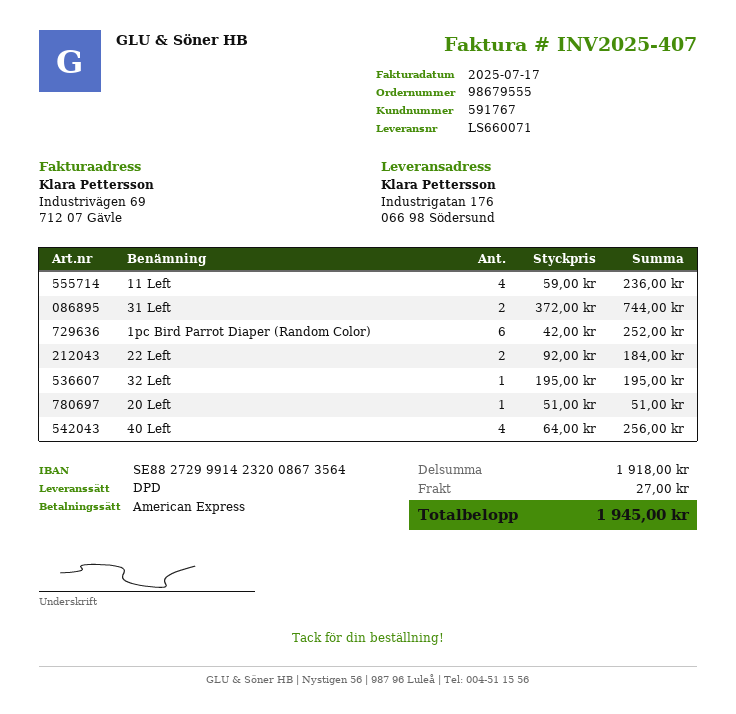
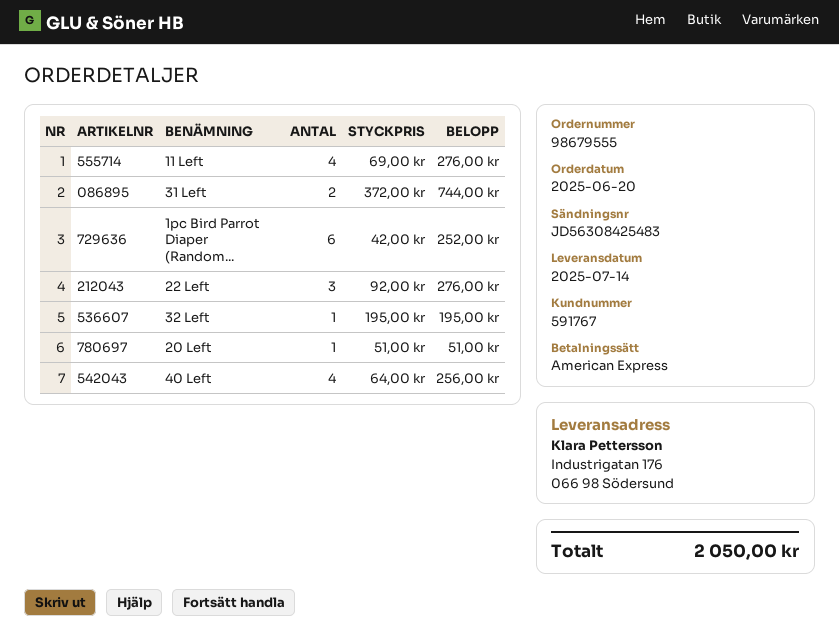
11 Left: 4 x 59.00 = 236.00 -> 4 x 69.00 = 276.00
22 Left: 2 x 92.00 = 184.00 -> 3 x 92.00 = 276.00
shipping: 27.00 -> none
total: 1945.00 -> 2050.00

